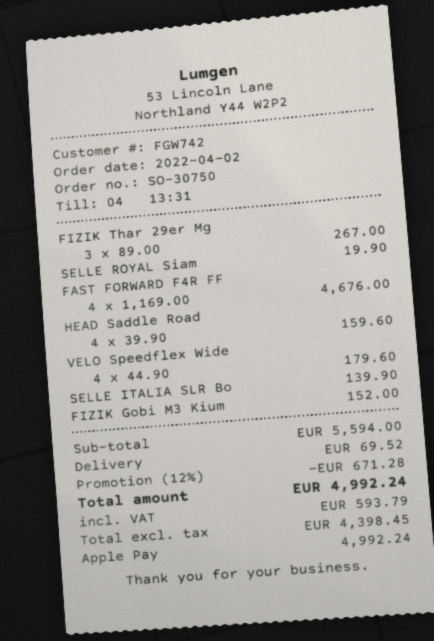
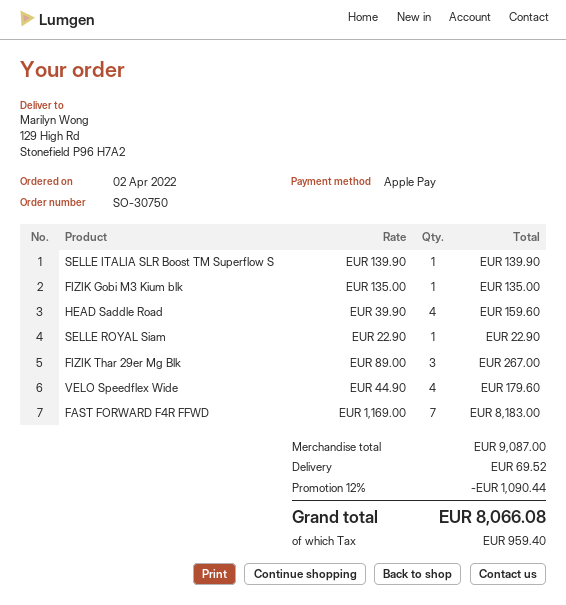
SELLE ROYAL Siam: 1 x 19.90 = 19.90 -> 1 x 22.90 = 22.90
FAST FORWARD F4R FF: 4 x 1169.00 = 4676.00 -> 7 x 1169.00 = 8183.00
FIZIK Gobi M3 Kium: 1 x 152.00 = 152.00 -> 1 x 135.00 = 135.00
subtotal: 5594.00 -> 9087.00
discount: 12% = 671.28 -> 12% = 1090.44
tax: 593.79 -> 959.40
total: 4992.24 -> 8066.08

